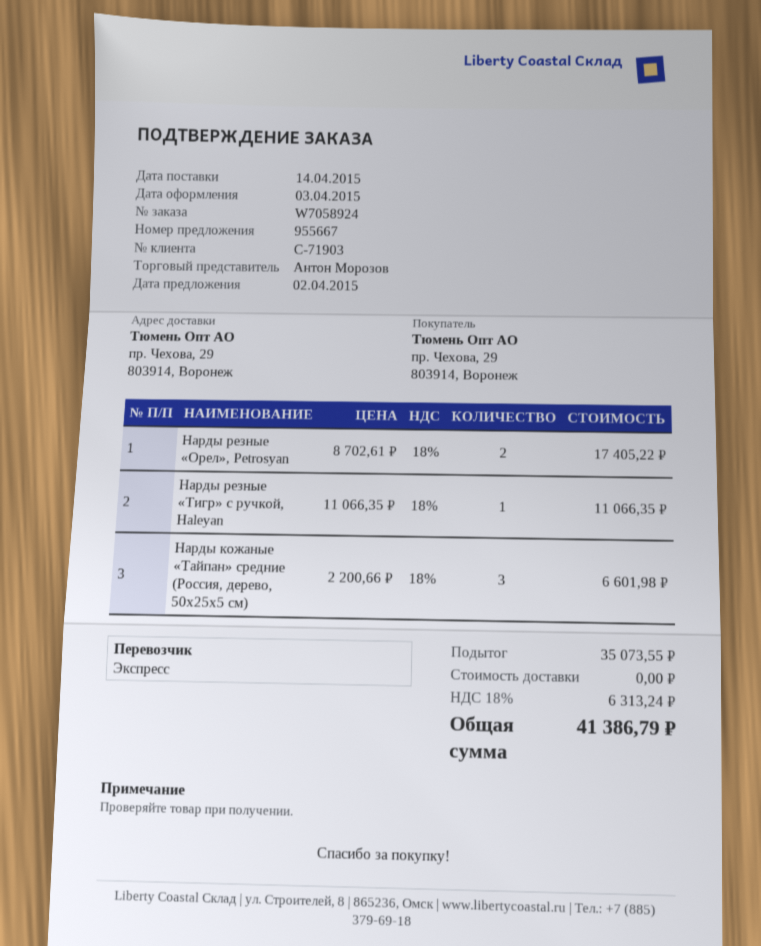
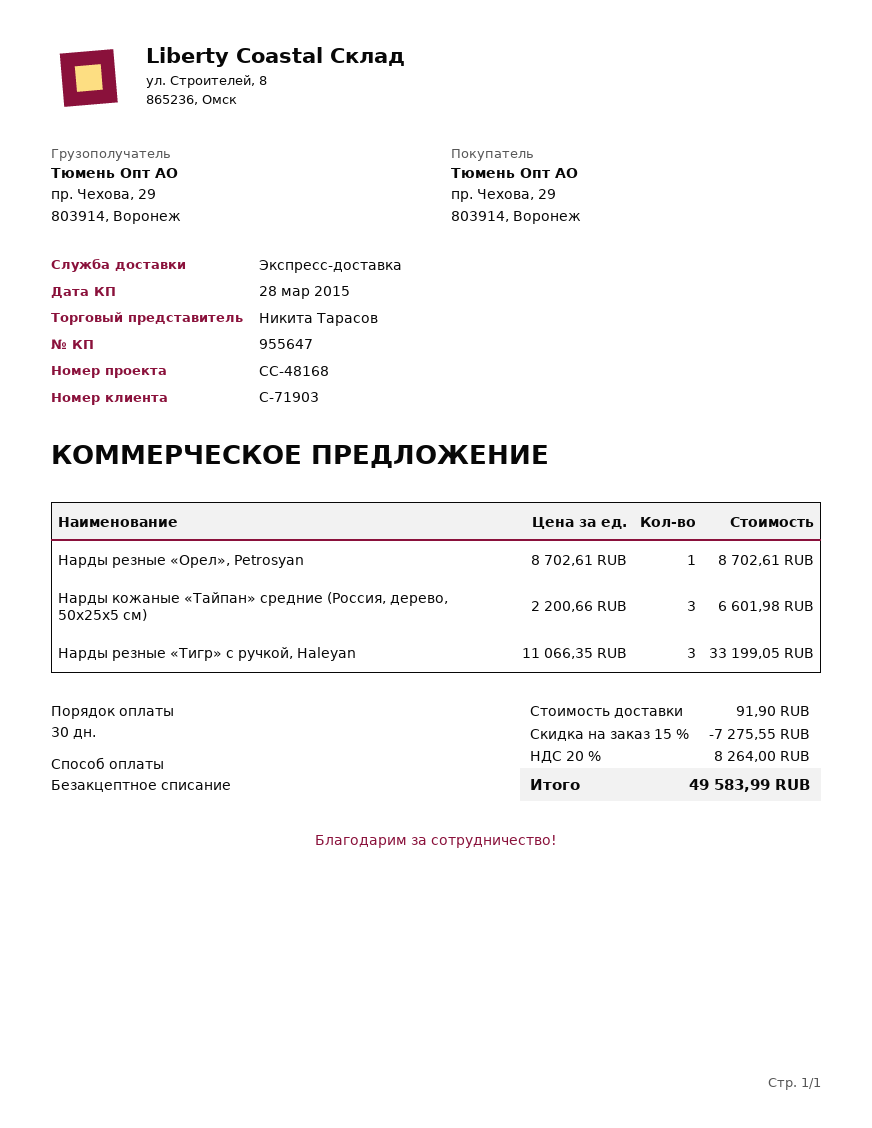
quote number: 955667 -> 955647
quote date: 2015-04-02 -> 2015-03-28
sales rep: Антон Морозов -> Никита Тарасов
Нарды резные «Орел», Petrosyan: 2 x 8702.61 = 17405.22 -> 1 x 8702.61 = 8702.61
Нарды резные «Тигр» с ручкой, Haleyan: 1 x 11066.35 = 11066.35 -> 3 x 11066.35 = 33199.05
discount: none -> 15% = 7275.55
shipping: 0.00 -> 91.90
tax: 18% = 6313.24 -> 20% = 8264.00
total: 41386.79 -> 49583.99

